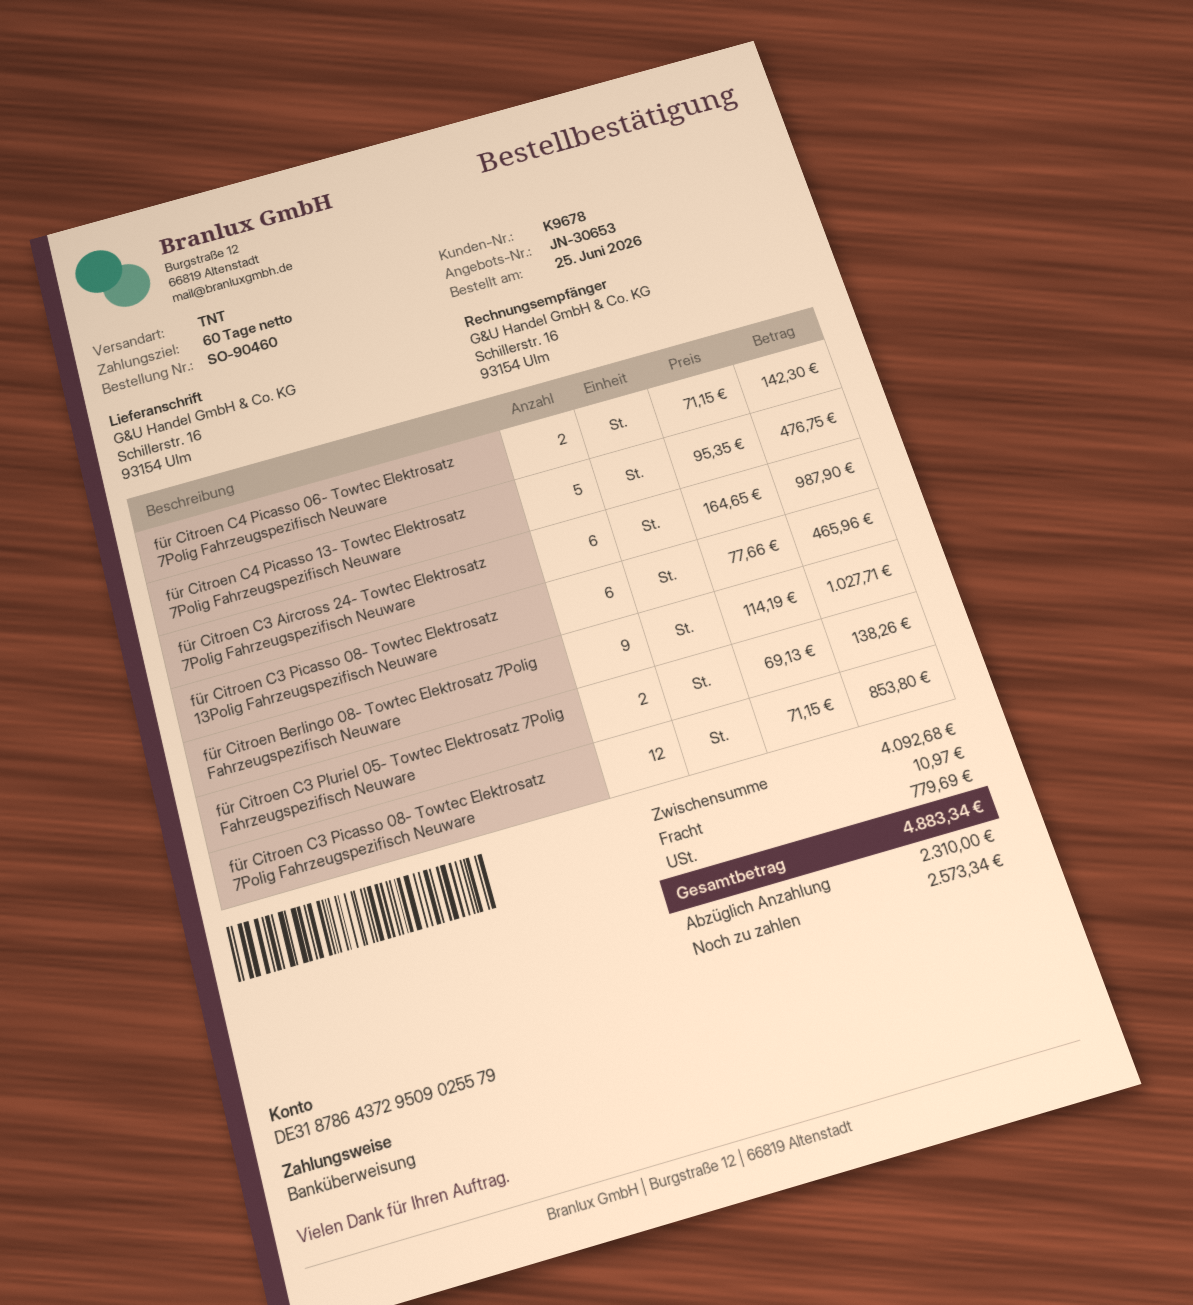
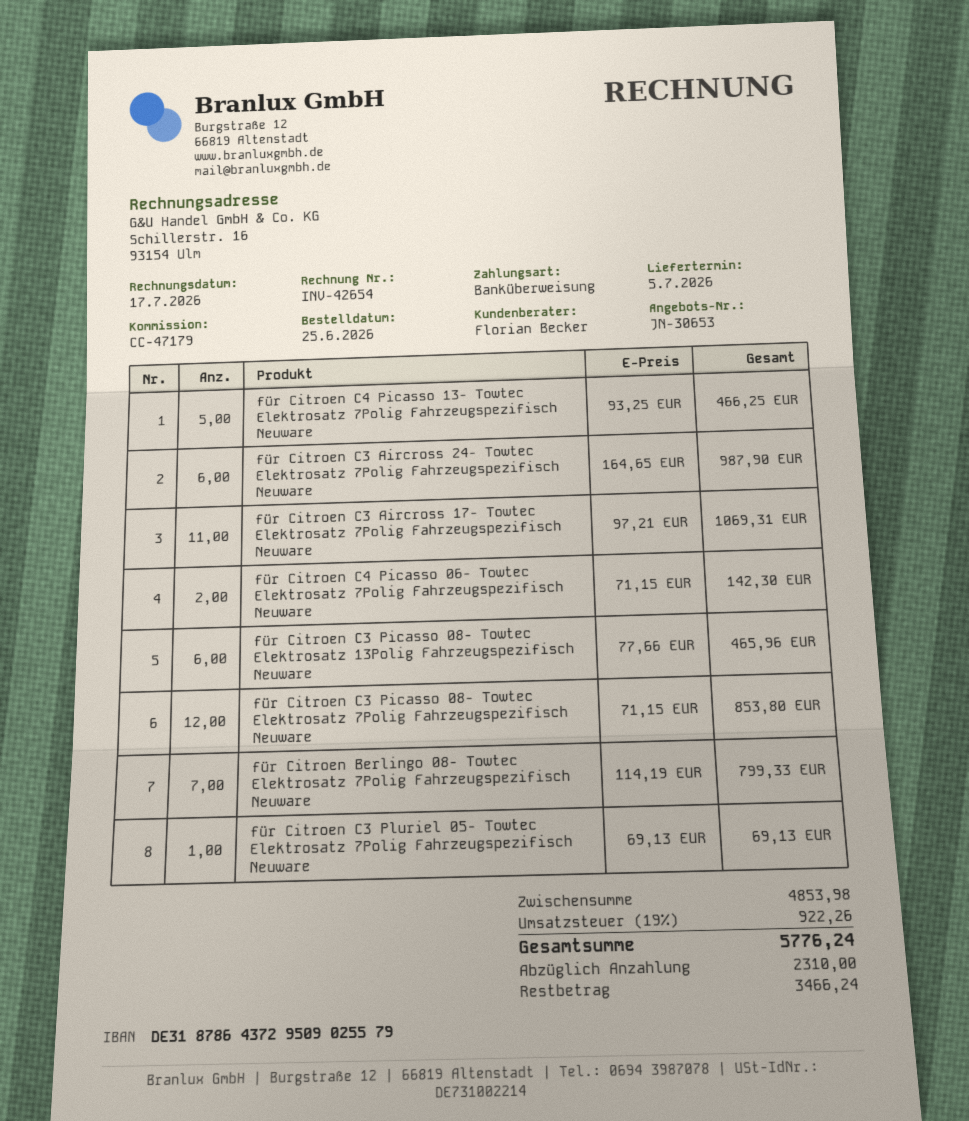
für Citroen C4 Picasso 13- Towtec Elektrosatz 7Polig Fahrzeugspezifisch Neuware: 5 x 95.35 = 476.75 -> 5 x 93.25 = 466.25
für Citroen Berlingo 08- Towtec Elektrosatz 7Polig Fahrzeugspezifisch Neuware: 9 x 114.19 = 1027.71 -> 7 x 114.19 = 799.33
für Citroen C3 Pluriel 05- Towtec Elektrosatz 7Polig Fahrzeugspezifisch Neuware: 2 x 69.13 = 138.26 -> 1 x 69.13 = 69.13
für Citroen C3 Aircross 17- Towtec Elektrosatz 7Polig Fahrzeugspezifisch Neuware: none -> 11 x 97.21 = 1069.31
subtotal: 4092.68 -> 4853.98
shipping: 10.97 -> none
tax: 779.69 -> 922.26
total: 4883.34 -> 5776.24
balance: 2573.34 -> 3466.24

